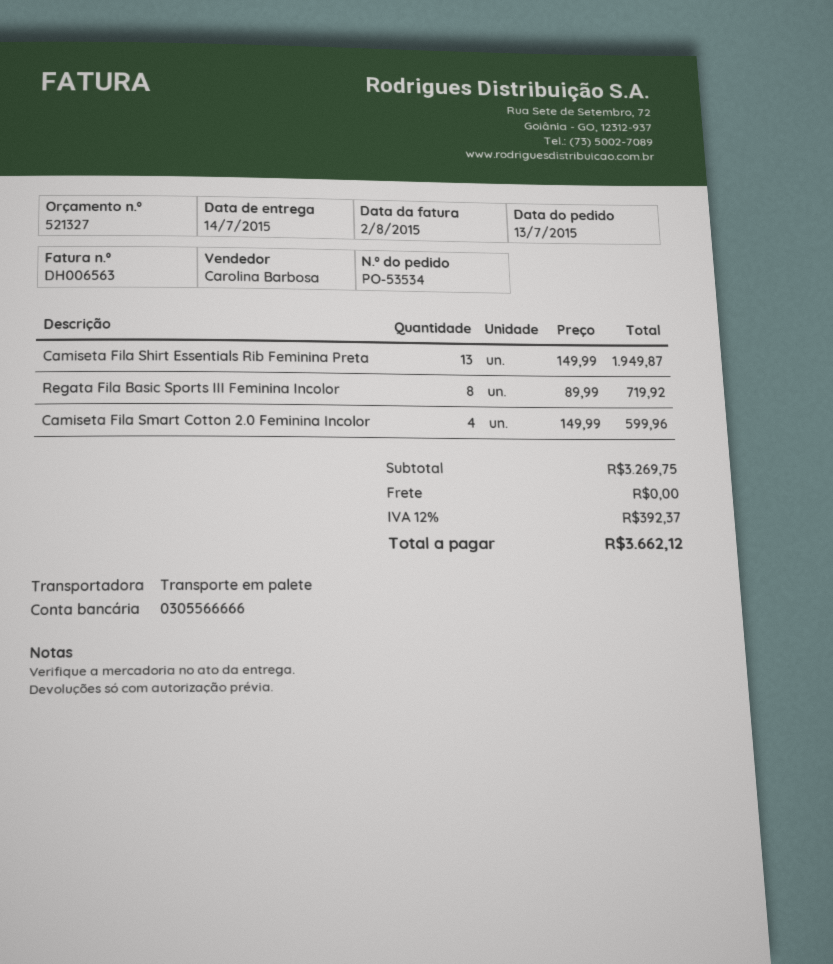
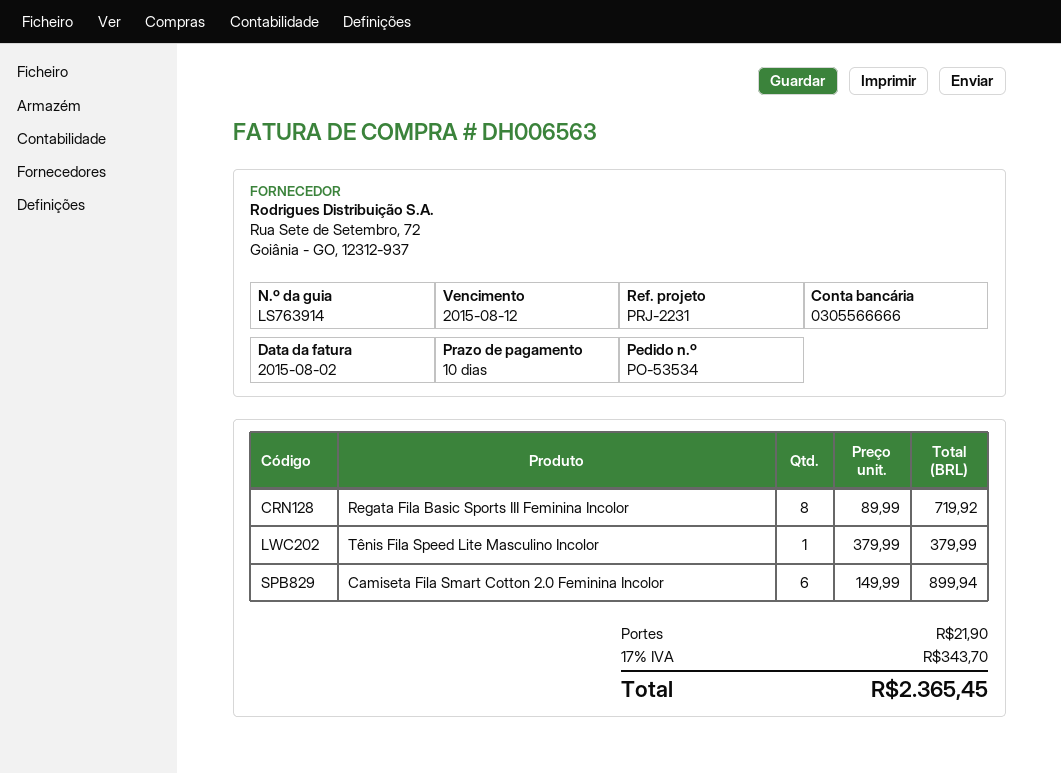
Camiseta Fila Shirt Essentials Rib Feminina Preta: 13 x 149.99 = 1949.87 -> none
Camiseta Fila Smart Cotton 2.0 Feminina Incolor: 4 x 149.99 = 599.96 -> 6 x 149.99 = 899.94
Tênis Fila Speed Lite Masculino Incolor: none -> 1 x 379.99 = 379.99
shipping: 0.00 -> 21.90
tax: 12% = 392.37 -> 17% = 343.70
total: 3662.12 -> 2365.45

